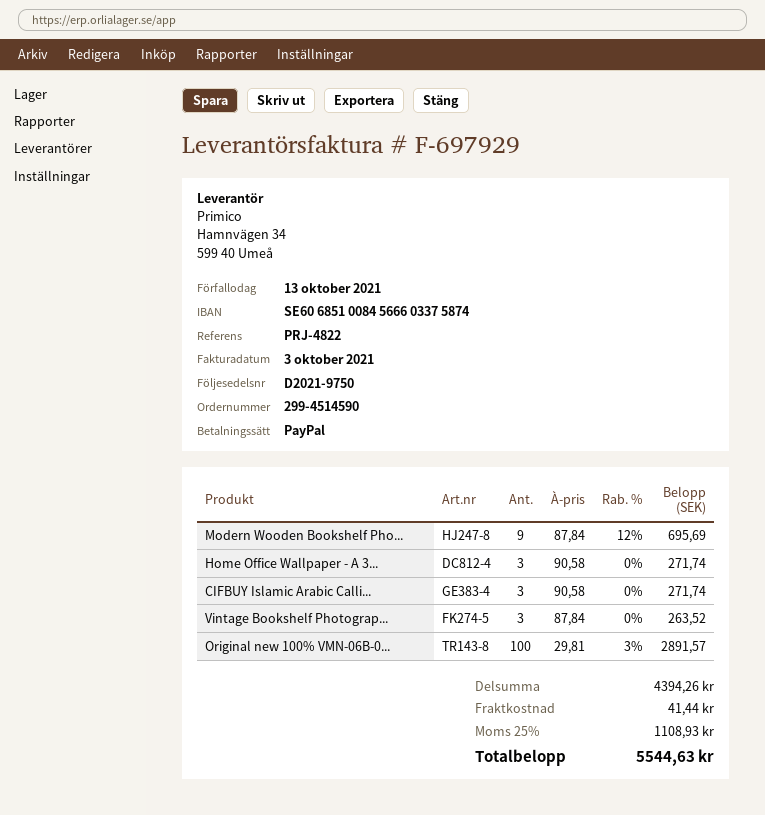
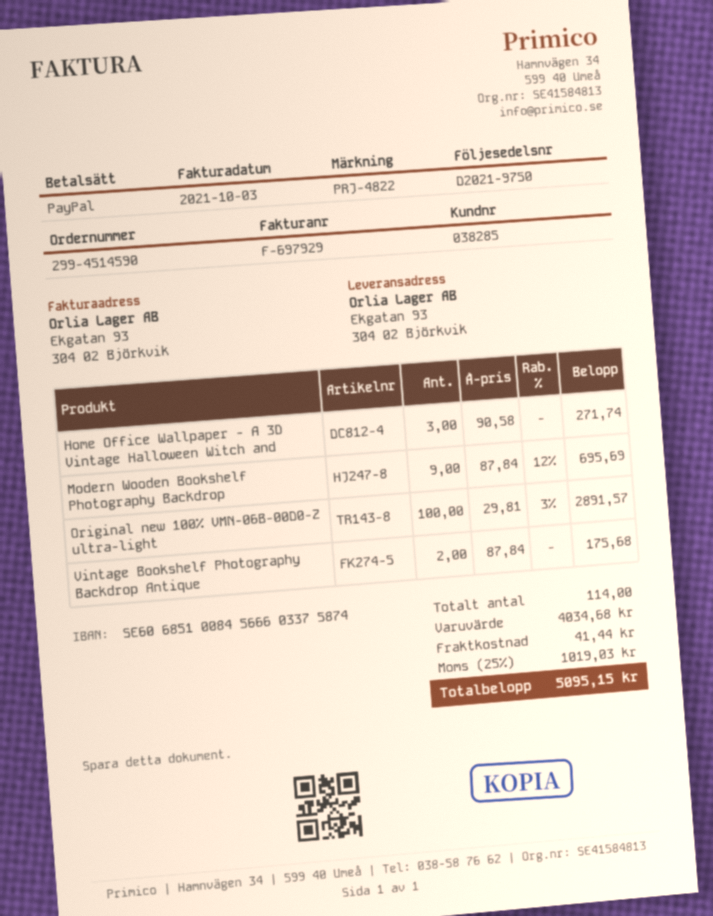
CIFBUY Islamic Arabic Calli...: 3 x 90.58 = 271.74 -> none
Vintage Bookshelf Photograp...: 3 x 87.84 = 263.52 -> 2 x 87.84 = 175.68
subtotal: 4394.26 -> 4034.68
tax: 25% = 1108.93 -> 25% = 1019.03
total: 5544.63 -> 5095.15

